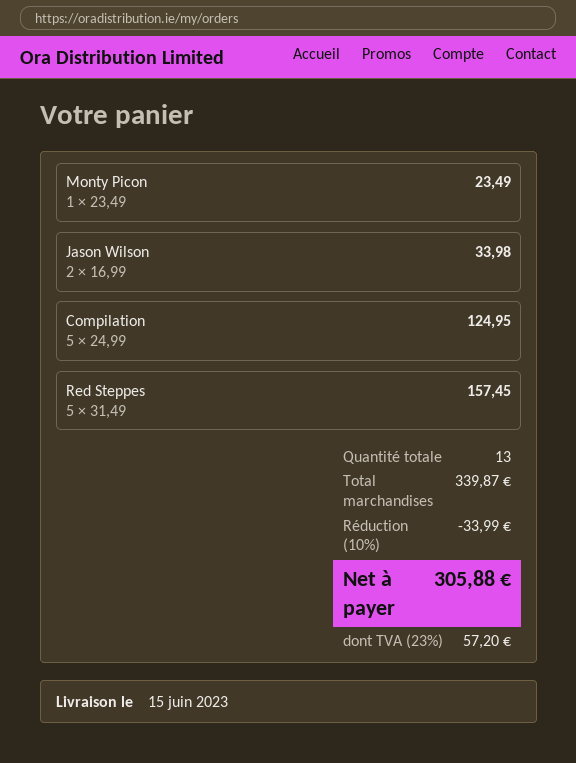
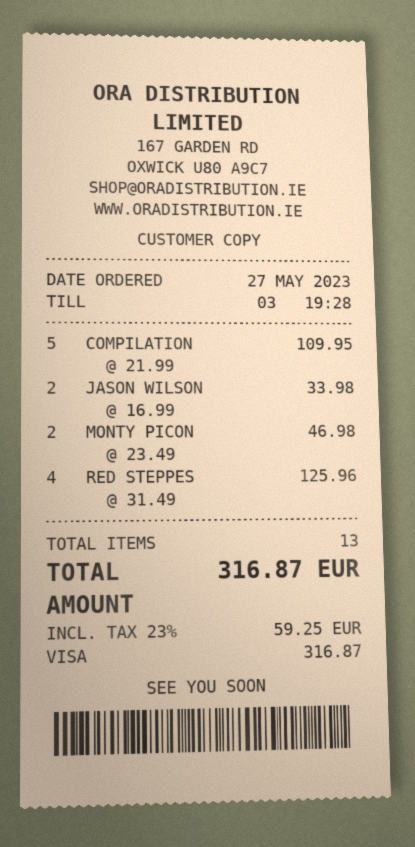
Monty Picon: 1 x 23.49 = 23.49 -> 2 x 23.49 = 46.98
Compilation: 5 x 24.99 = 124.95 -> 5 x 21.99 = 109.95
Red Steppes: 5 x 31.49 = 157.45 -> 4 x 31.49 = 125.96
discount: 10% = 33.99 -> none
tax: 23% = 57.20 -> 23% = 59.25
total: 305.88 -> 316.87

